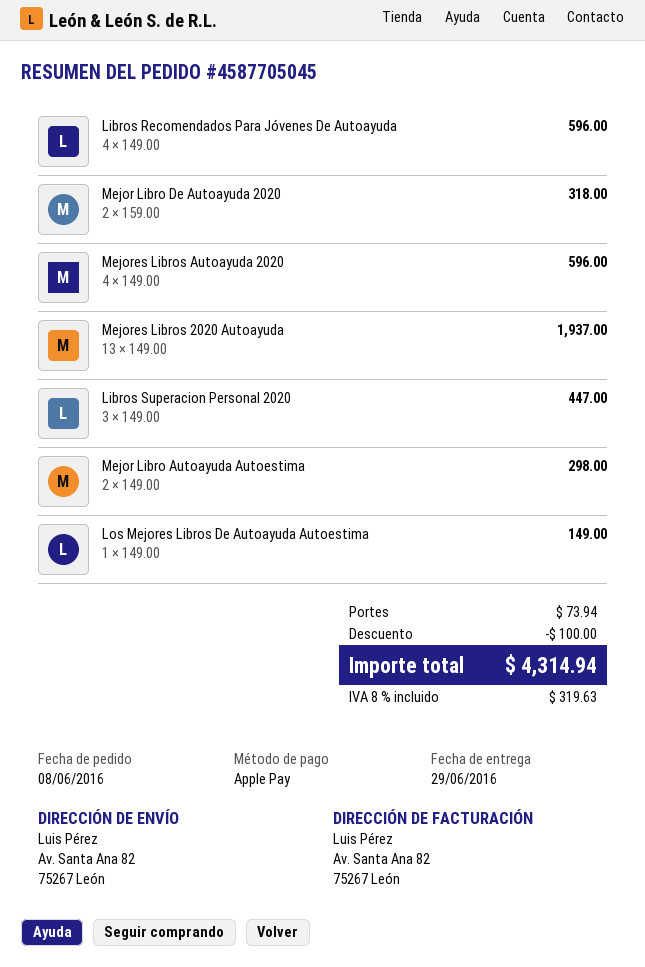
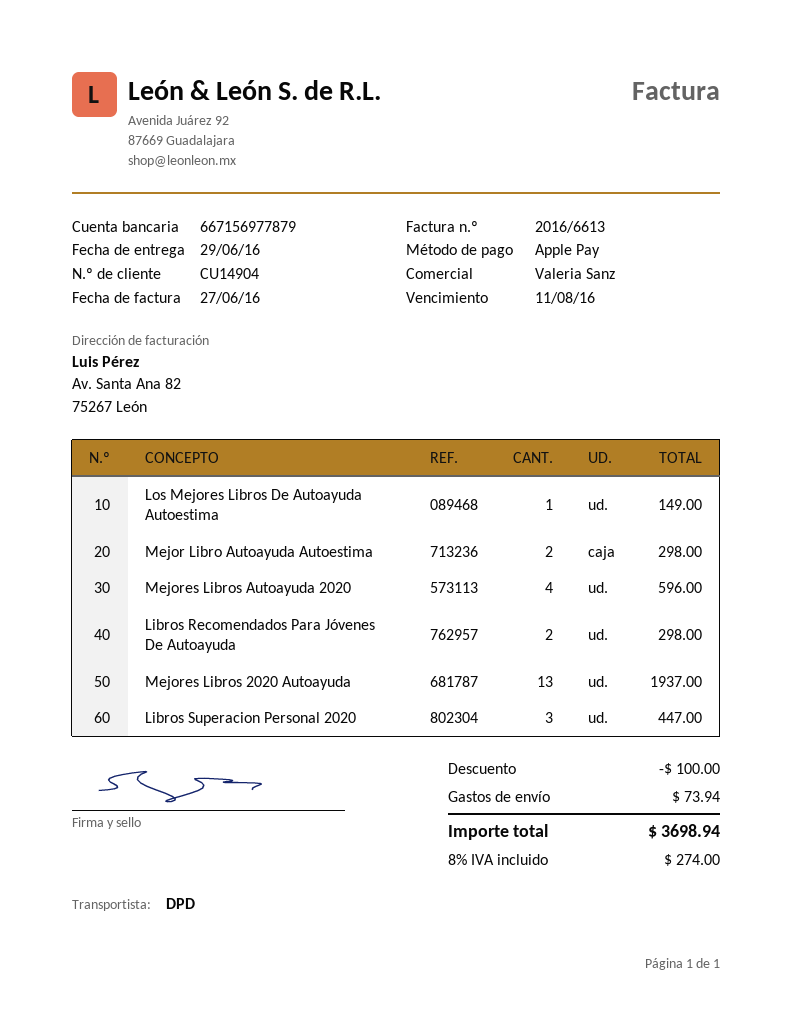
Libros Recomendados Para Jóvenes De Autoayuda: 4 for 596.00 -> 2 for 298.00
Mejor Libro De Autoayuda 2020: 2 for 318.00 -> none
tax: 8% = 319.63 -> 8% = 274.00
total: 4314.94 -> 3698.94

